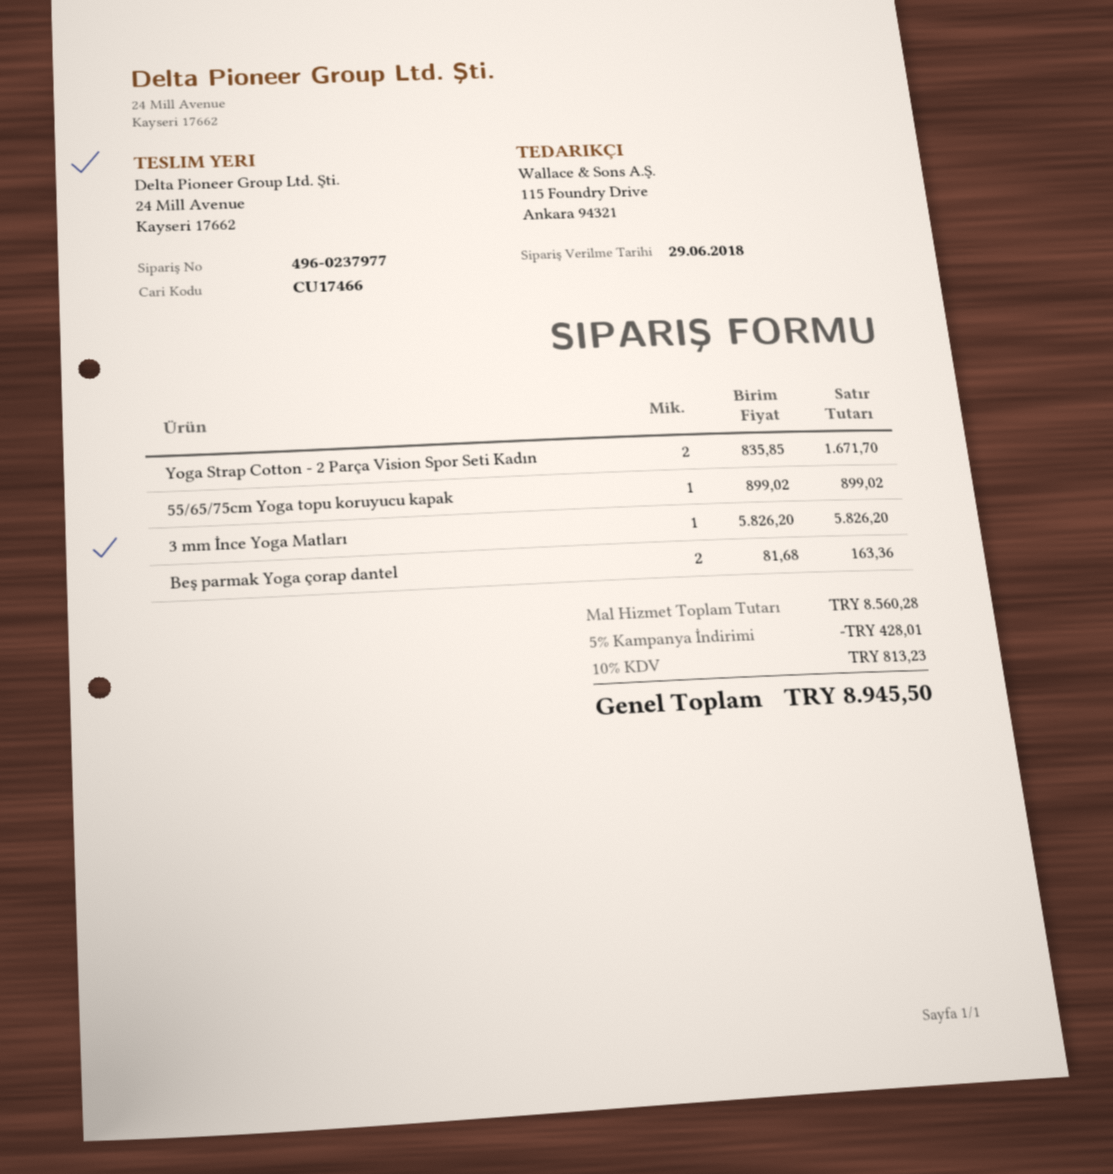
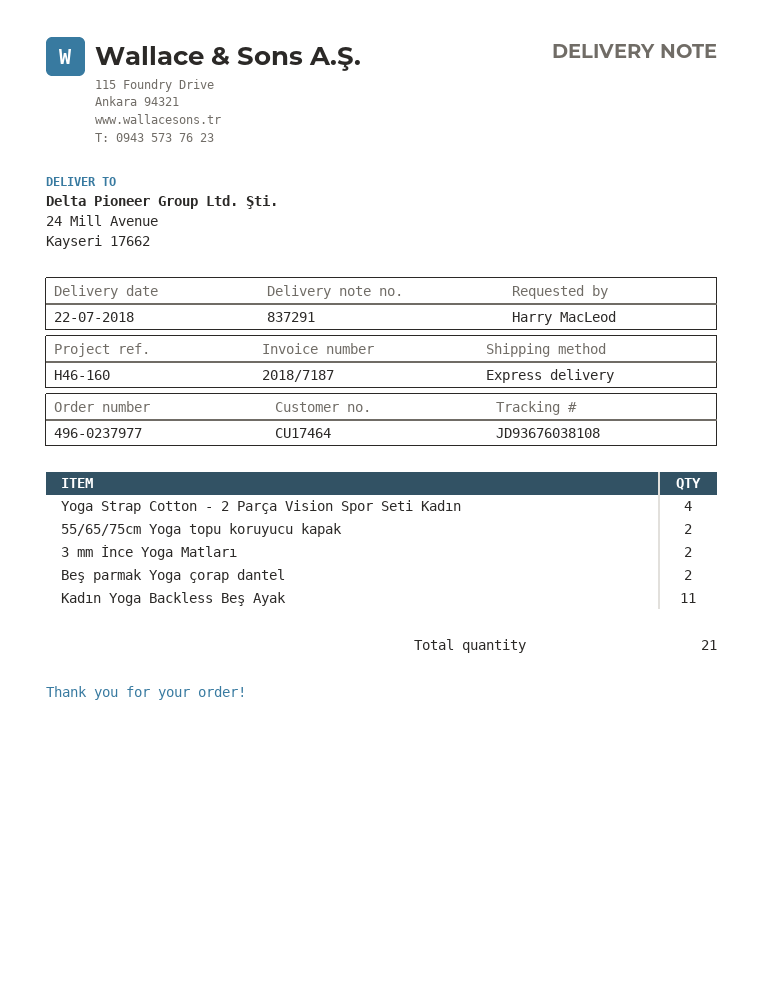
customer number: CU17466 -> CU17464
Yoga Strap Cotton - 2 Parça Vision Spor Seti Kadın: 2 -> 4
55/65/75cm Yoga topu koruyucu kapak: 1 -> 2
3 mm İnce Yoga Matları: 1 -> 2
Kadın Yoga Backless Beş Ayak: none -> 11

